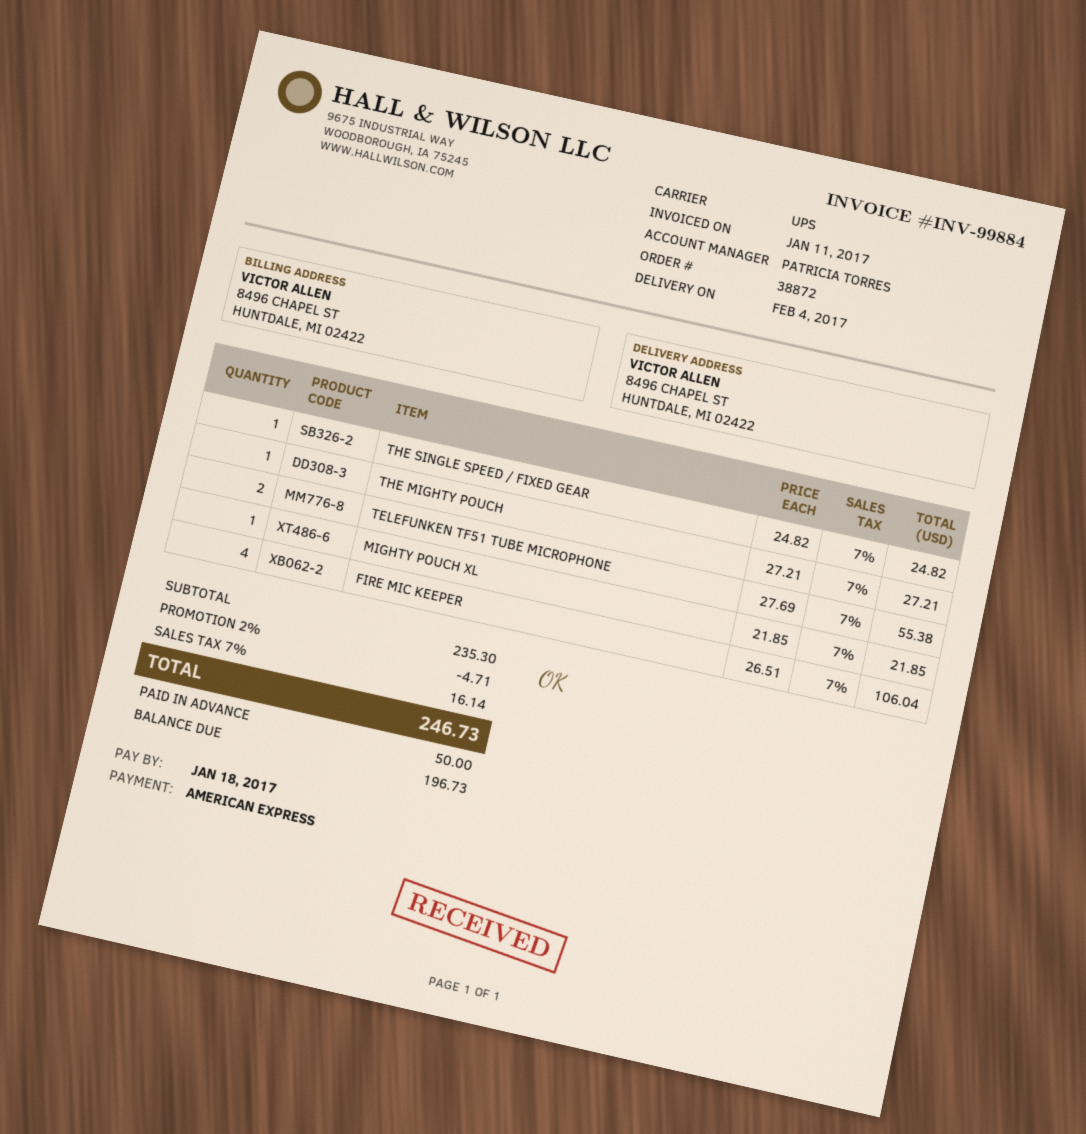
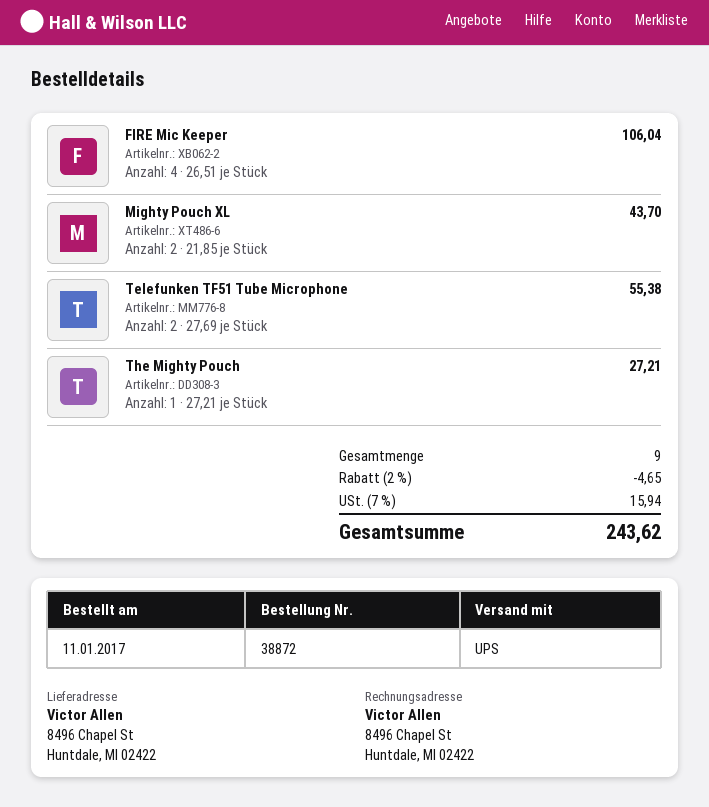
THE SINGLE SPEED / FIXED GEAR: 1 x 24.82 = 24.82 -> none
MIGHTY POUCH XL: 1 x 21.85 = 21.85 -> 2 x 21.85 = 43.70
discount: 2% = 4.71 -> 2% = 4.65
tax: 7% = 16.14 -> 7% = 15.94
total: 246.73 -> 243.62

